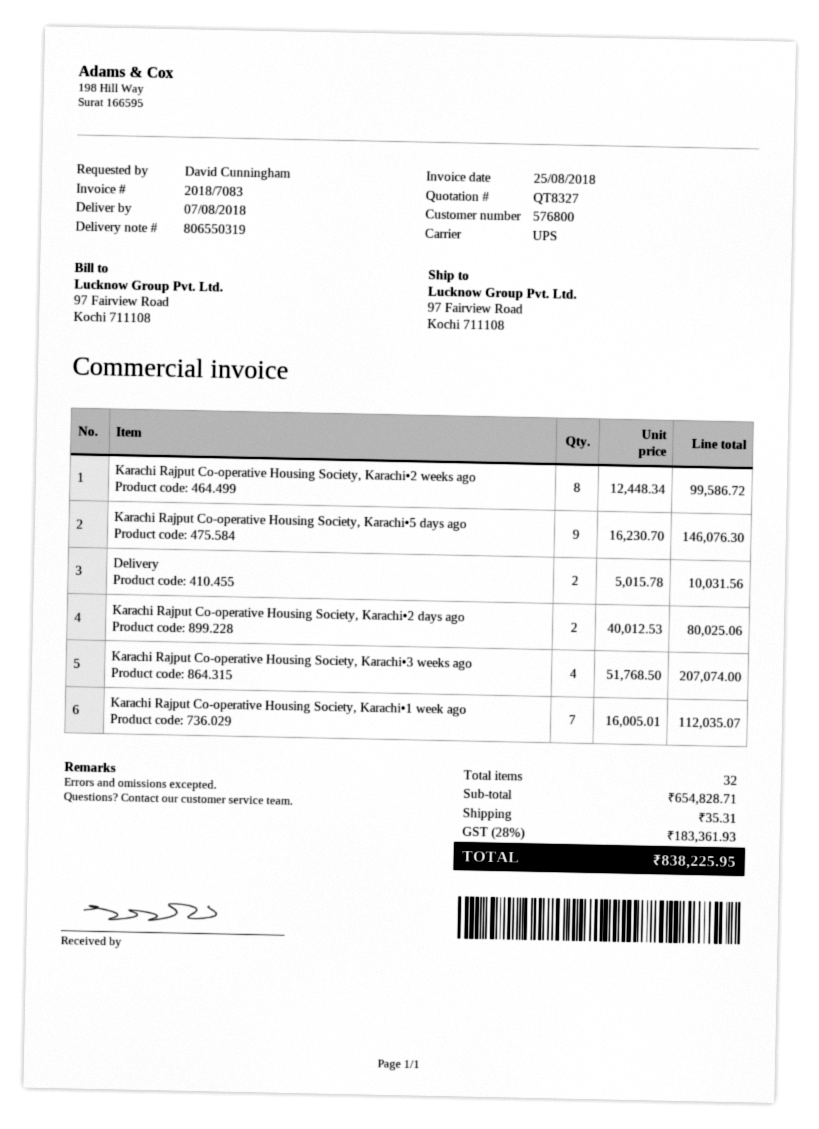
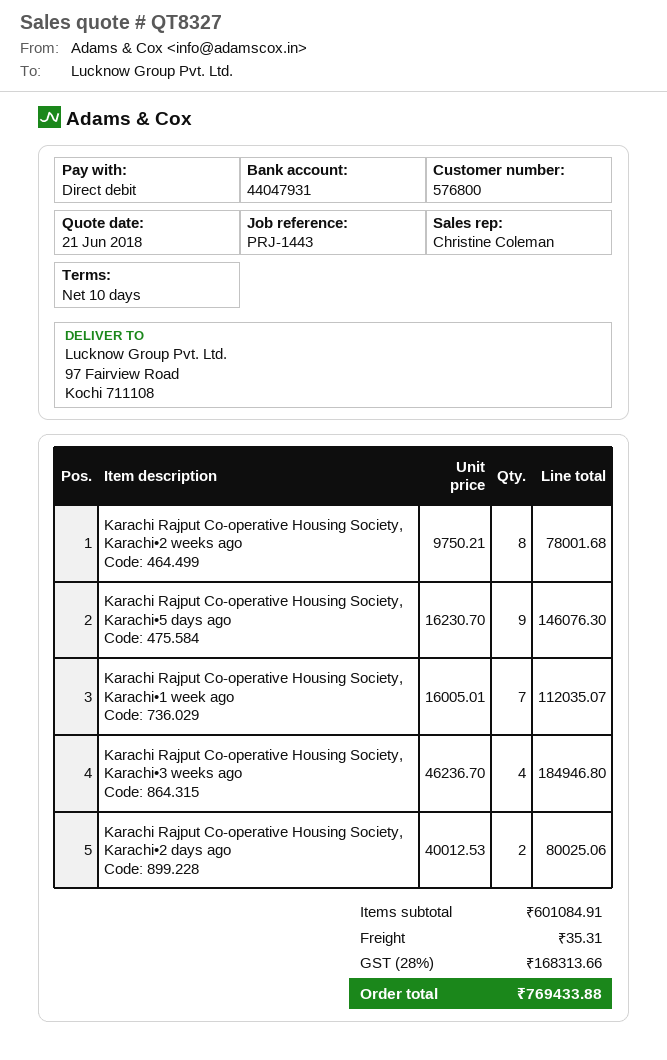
Karachi Rajput Co-operative Housing Society, Karachi•2 weeks ago: 8 x 12448.34 = 99586.72 -> 8 x 9750.21 = 78001.68
Delivery: 2 x 5015.78 = 10031.56 -> none
Karachi Rajput Co-operative Housing Society, Karachi•3 weeks ago: 4 x 51768.50 = 207074.00 -> 4 x 46236.70 = 184946.80
subtotal: 654828.71 -> 601084.91
tax: 28% = 183361.93 -> 28% = 168313.66
total: 838225.95 -> 769433.88

